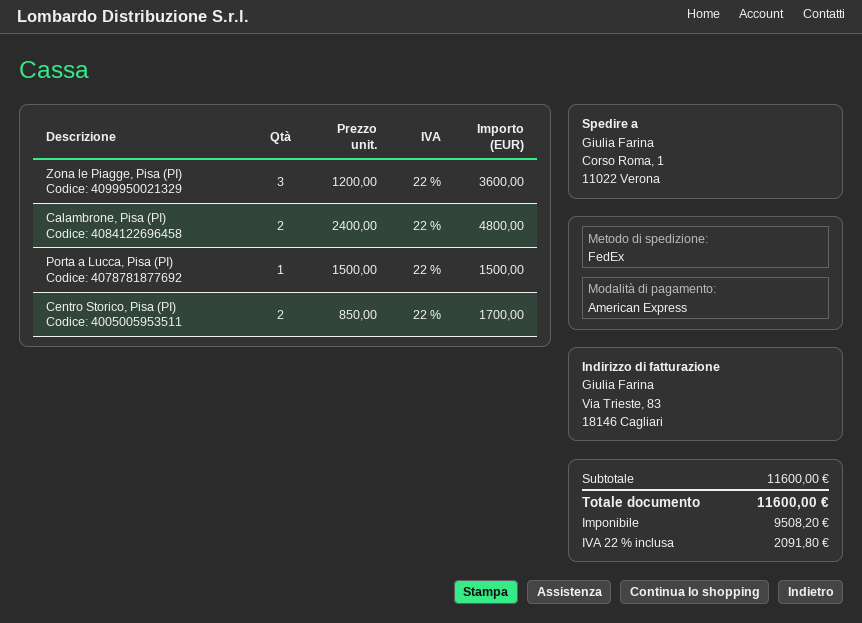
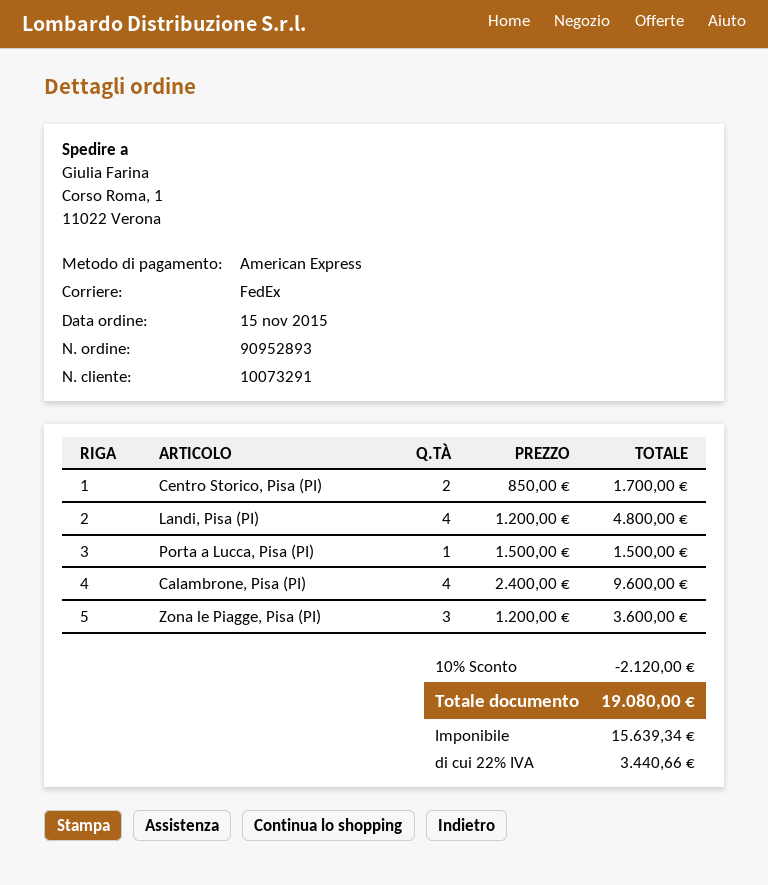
Calambrone, Pisa (PI): 2 x 2400.00 = 4800.00 -> 4 x 2400.00 = 9600.00
Landi, Pisa (PI): none -> 4 x 1200.00 = 4800.00
discount: none -> 10% = 2120.00
net: 9508.20 -> 15639.34
tax: 22% = 2091.80 -> 22% = 3440.66
total: 11600.00 -> 19080.00

